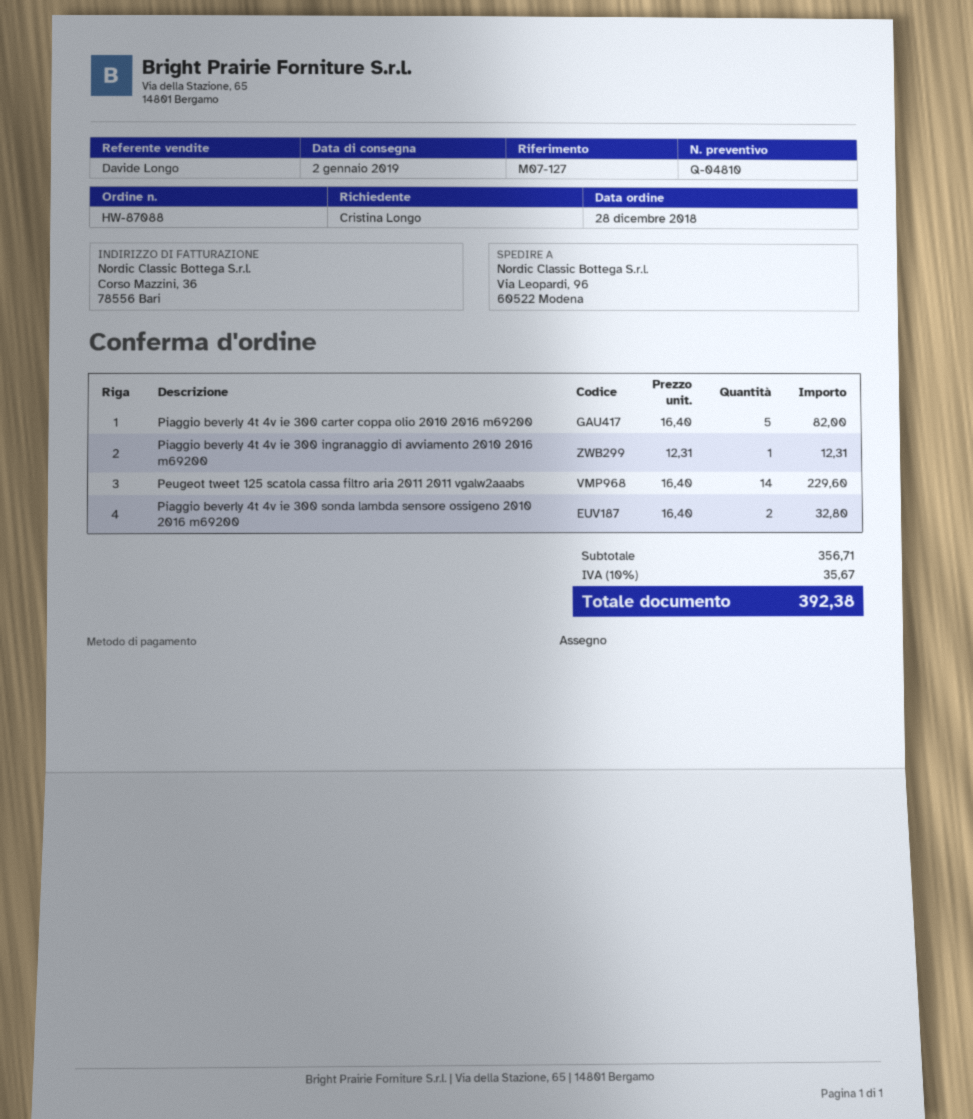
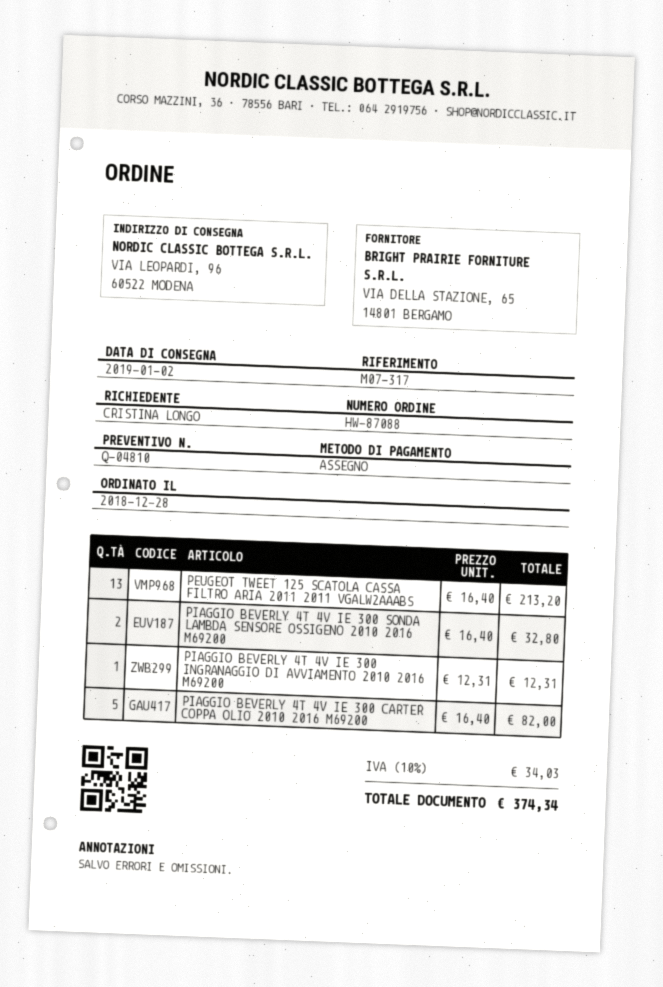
reference: M07-127 -> M07-317
Peugeot tweet 125 scatola cassa filtro aria 2011 2011 vgalw2aaabs: 14 x 16.40 = 229.60 -> 13 x 16.40 = 213.20
tax: 10% = 35.67 -> 10% = 34.03
total: 392.38 -> 374.34

